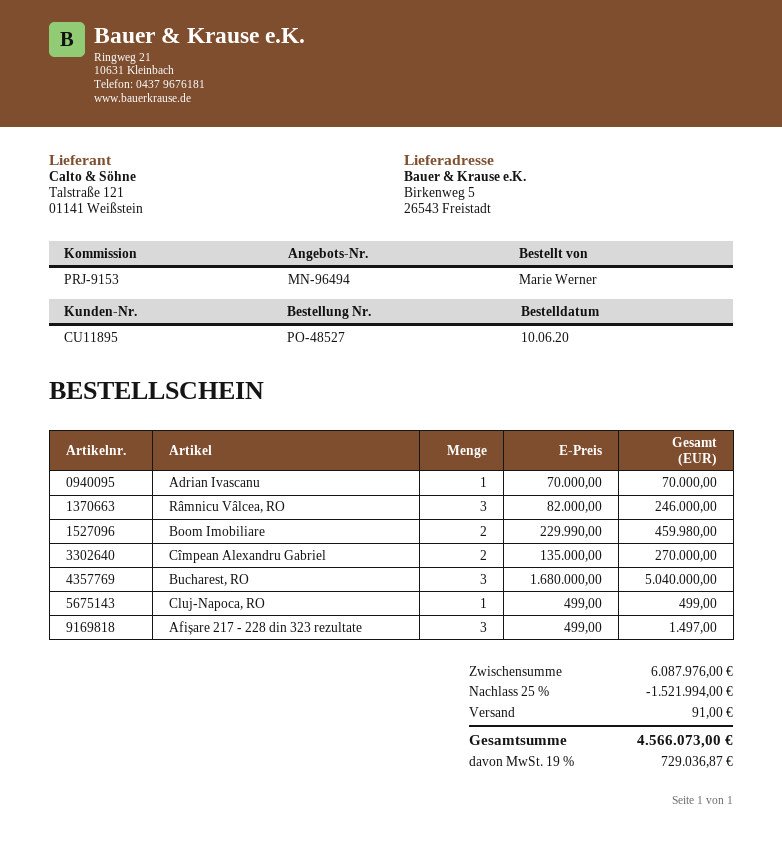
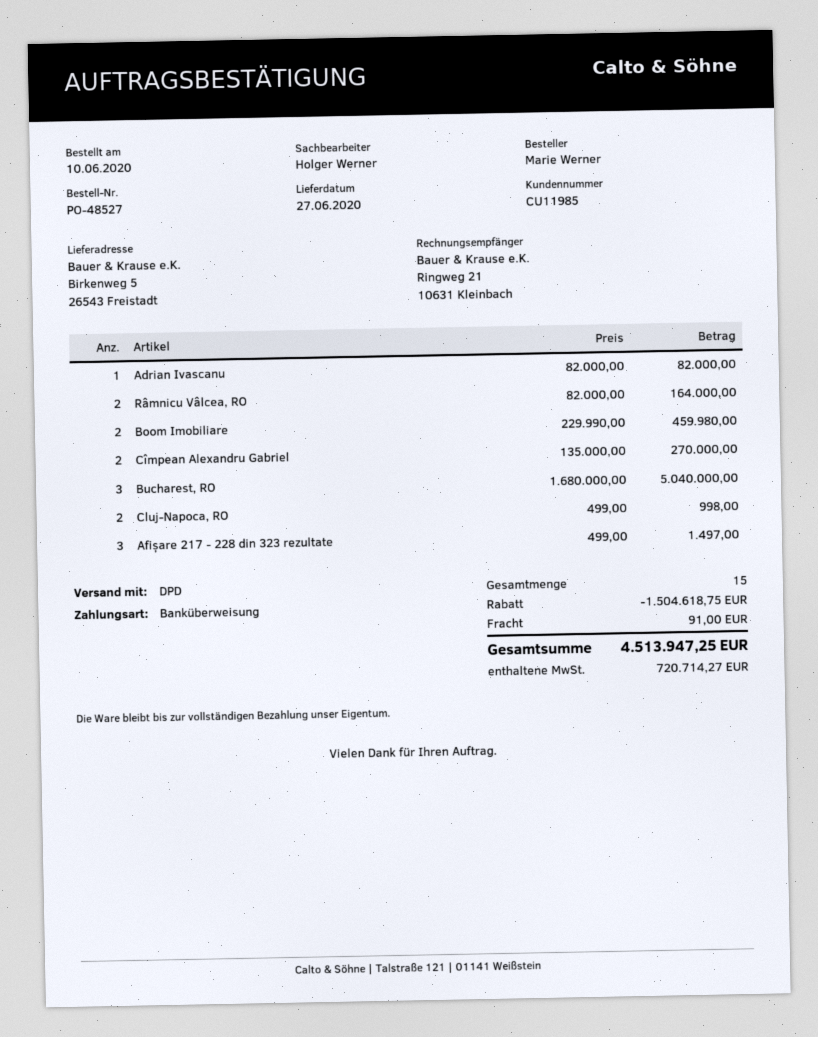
customer number: CU11895 -> CU11985
Adrian Ivascanu: 1 x 70000.00 = 70000.00 -> 1 x 82000.00 = 82000.00
Râmnicu Vâlcea, RO: 3 x 82000.00 = 246000.00 -> 2 x 82000.00 = 164000.00
Cluj-Napoca, RO: 1 x 499.00 = 499.00 -> 2 x 499.00 = 998.00
discount: 1521994.00 -> 1504618.75
tax: 729036.87 -> 720714.27
total: 4566073.00 -> 4513947.25

